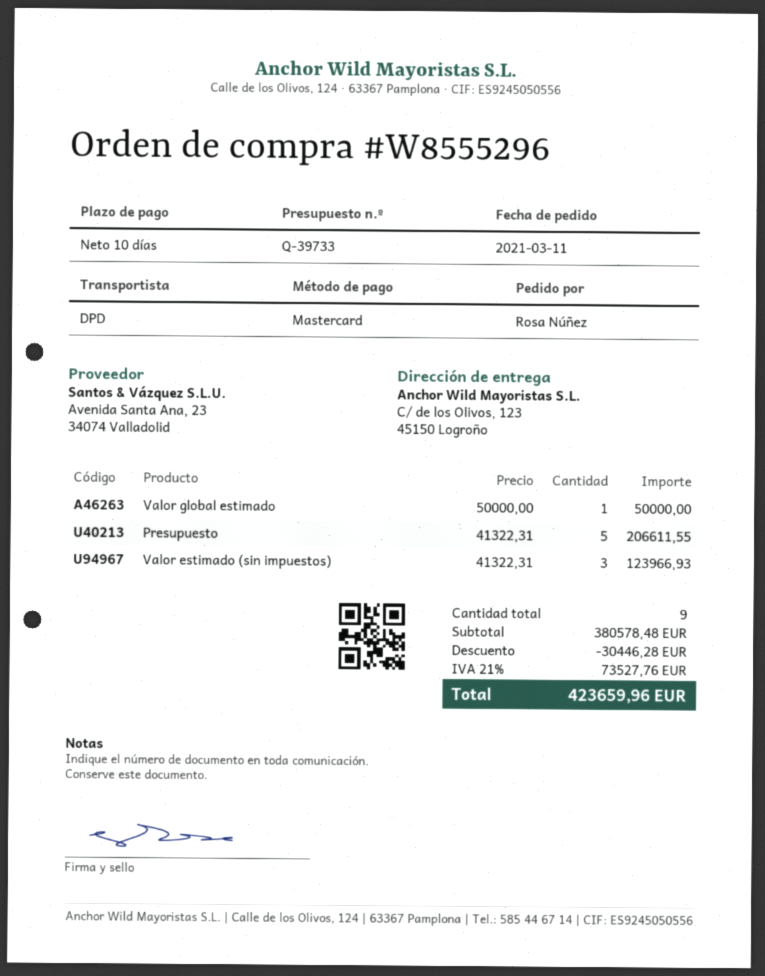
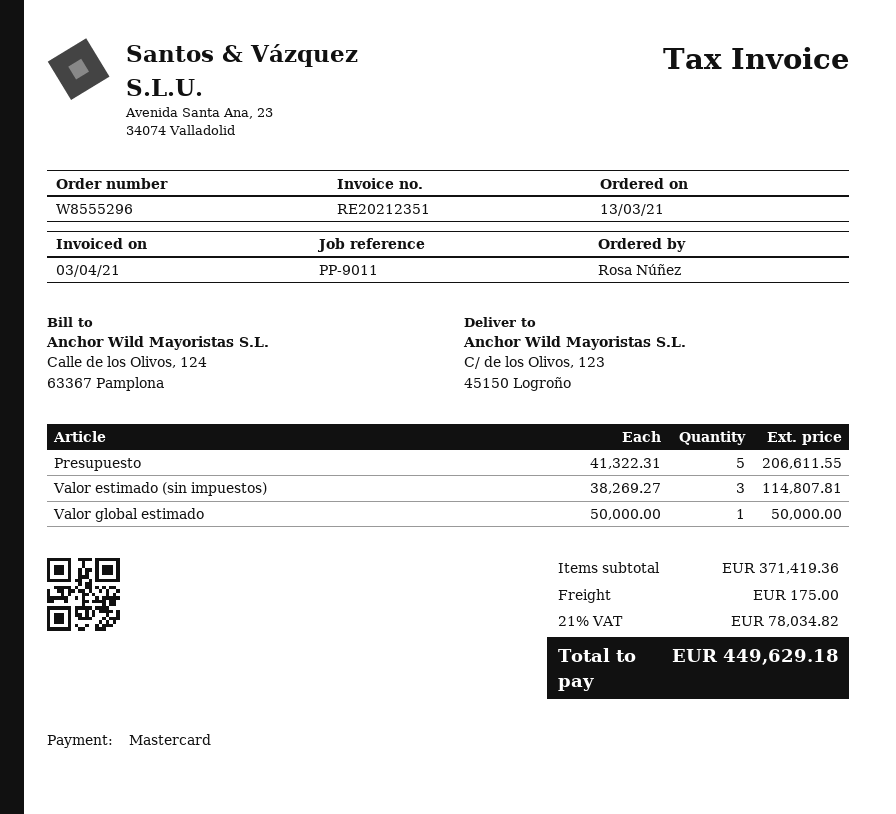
order date: 2021-03-11 -> 2021-03-13
Valor estimado (sin impuestos): 3 x 41322.31 = 123966.93 -> 3 x 38269.27 = 114807.81
subtotal: 380578.48 -> 371419.36
discount: 30446.28 -> none
shipping: none -> 175.00
tax: 21% = 73527.76 -> 21% = 78034.82
total: 423659.96 -> 449629.18

